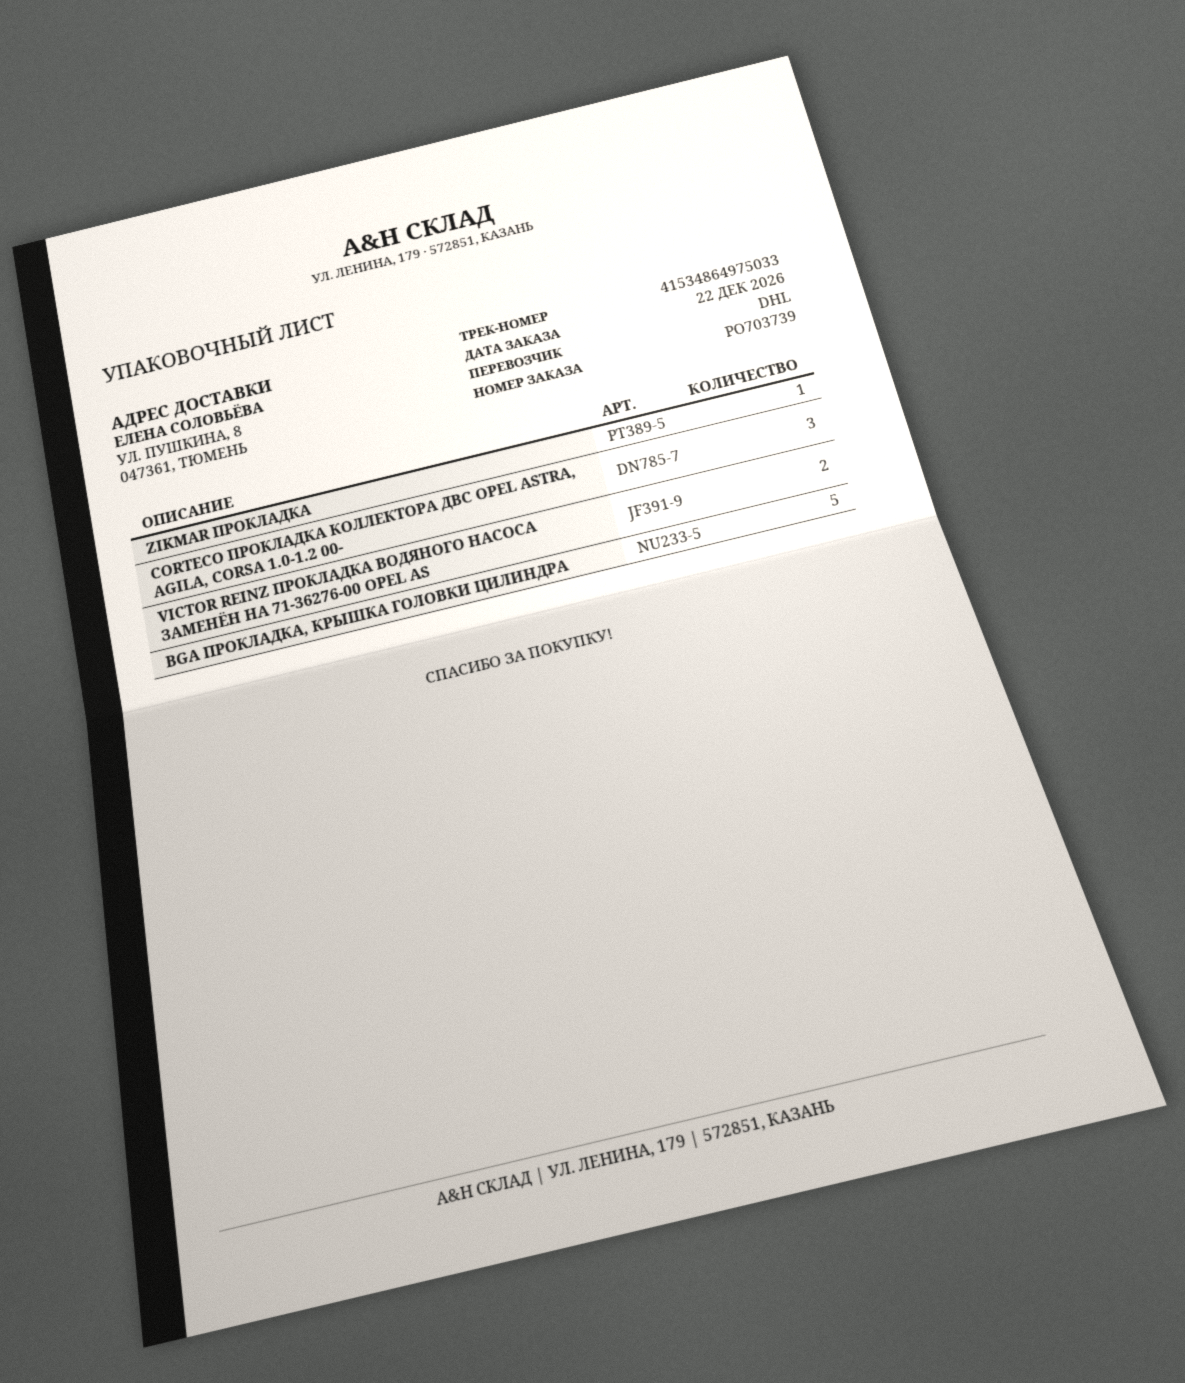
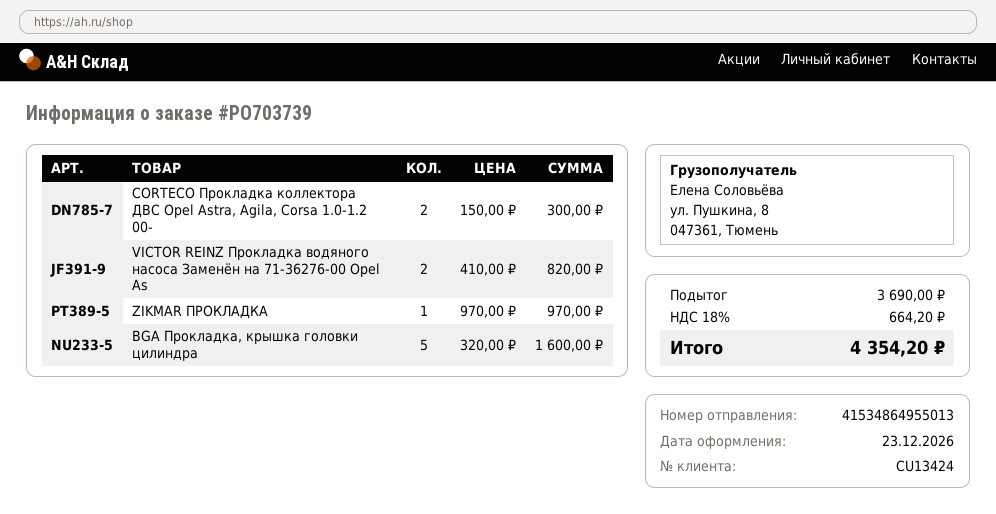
order date: 2026-12-22 -> 2026-12-23
tracking number: 41534864975033 -> 41534864955013
CORTECO ПРОКЛАДКА КОЛЛЕКТОРА ДВС OPEL ASTRA, AGILA, CORSA 1.0-1.2 00-: 3 -> 2

